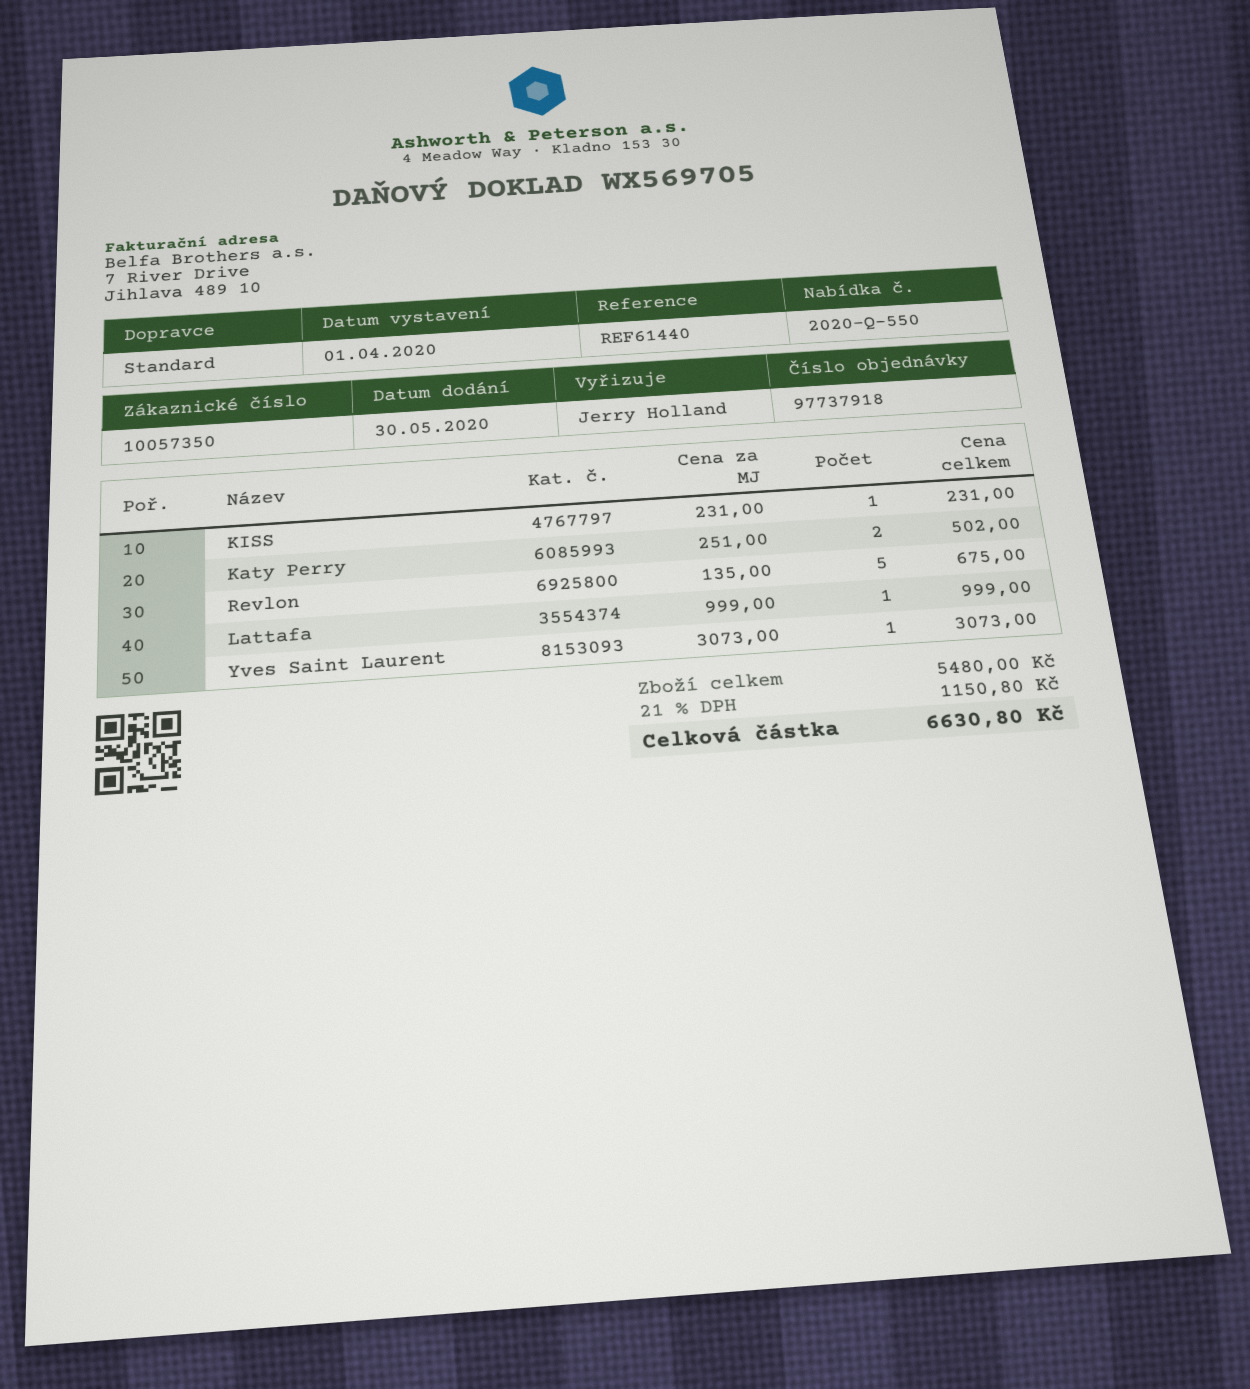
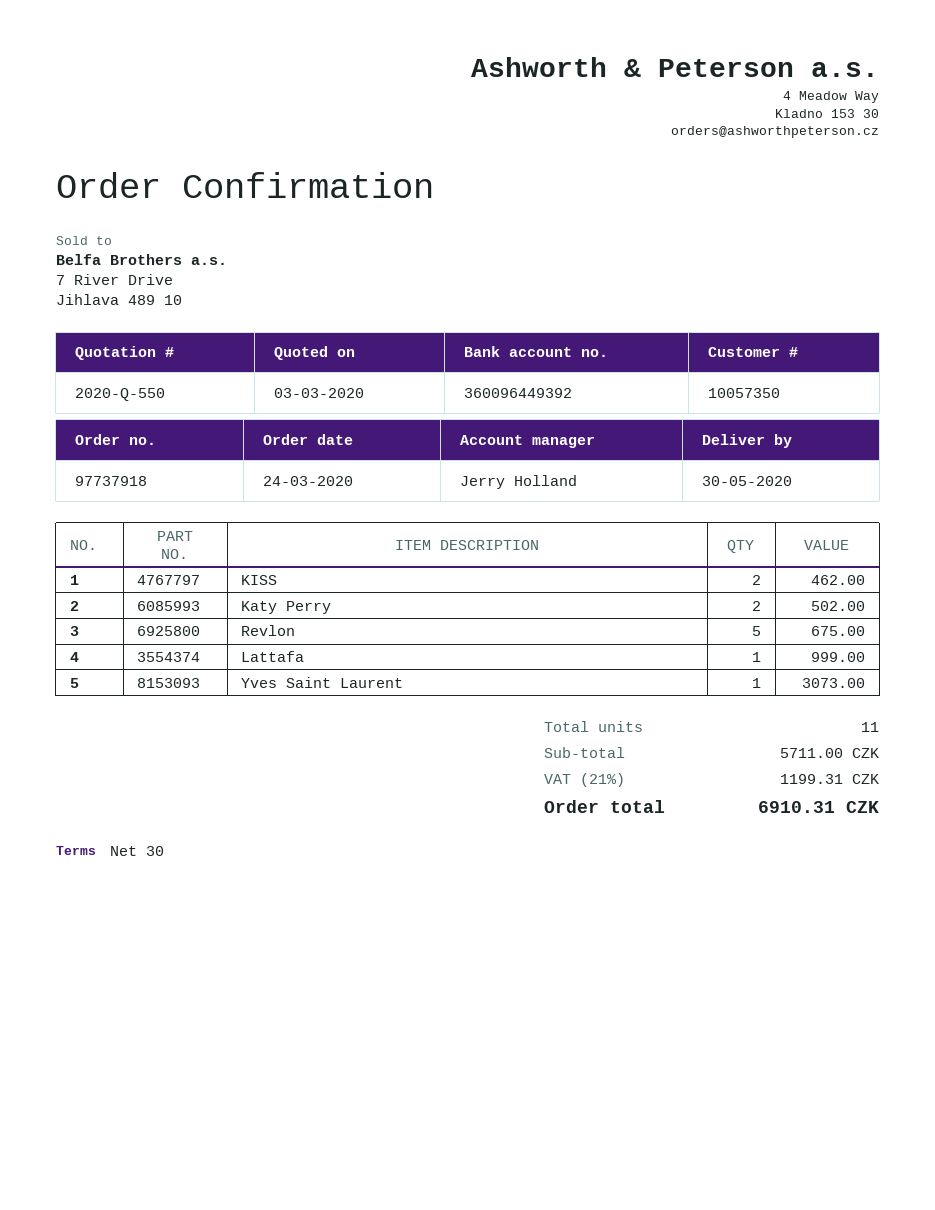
KISS: 1 for 231.00 -> 2 for 462.00
subtotal: 5480.00 -> 5711.00
tax: 21% = 1150.80 -> 21% = 1199.31
total: 6630.80 -> 6910.31

